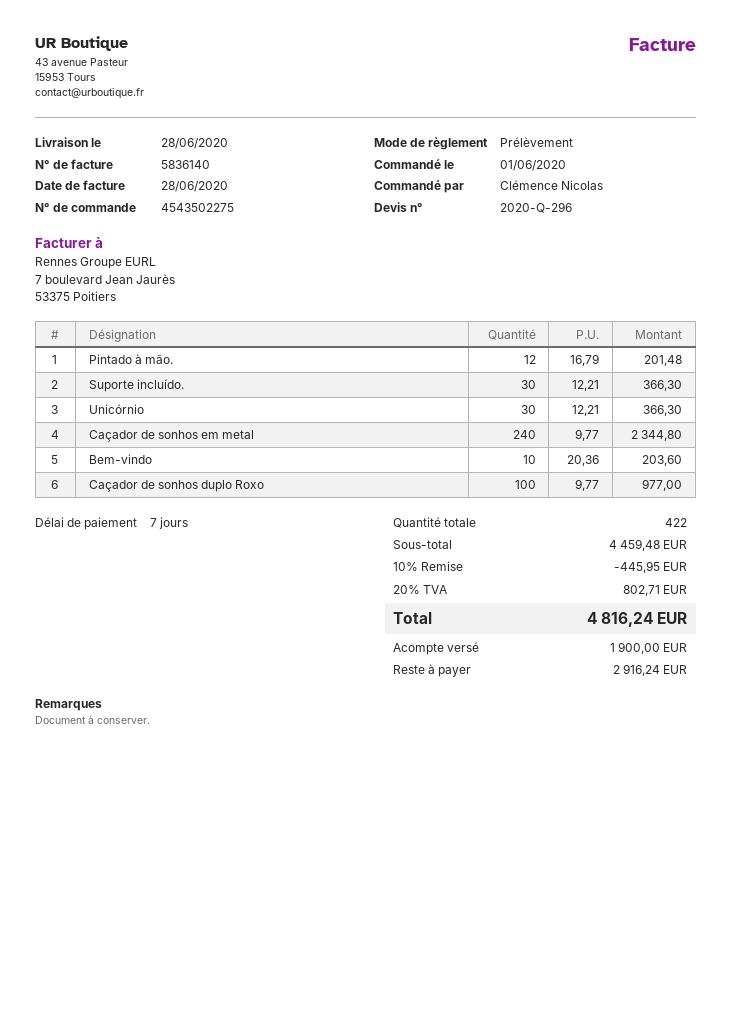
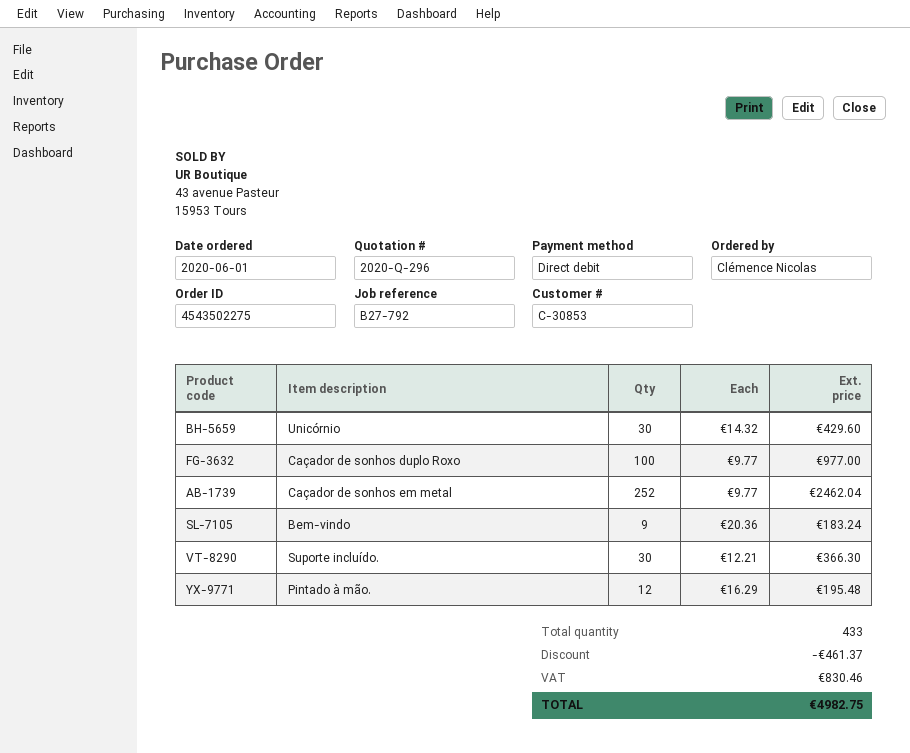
Pintado à mão.: 12 x 16.79 = 201.48 -> 12 x 16.29 = 195.48
Unicórnio: 30 x 12.21 = 366.30 -> 30 x 14.32 = 429.60
Caçador de sonhos em metal: 240 x 9.77 = 2344.80 -> 252 x 9.77 = 2462.04
Bem-vindo: 10 x 20.36 = 203.60 -> 9 x 20.36 = 183.24
total quantity: 422 -> 433
discount: 445.95 -> 461.37
tax: 802.71 -> 830.46
total: 4816.24 -> 4982.75

